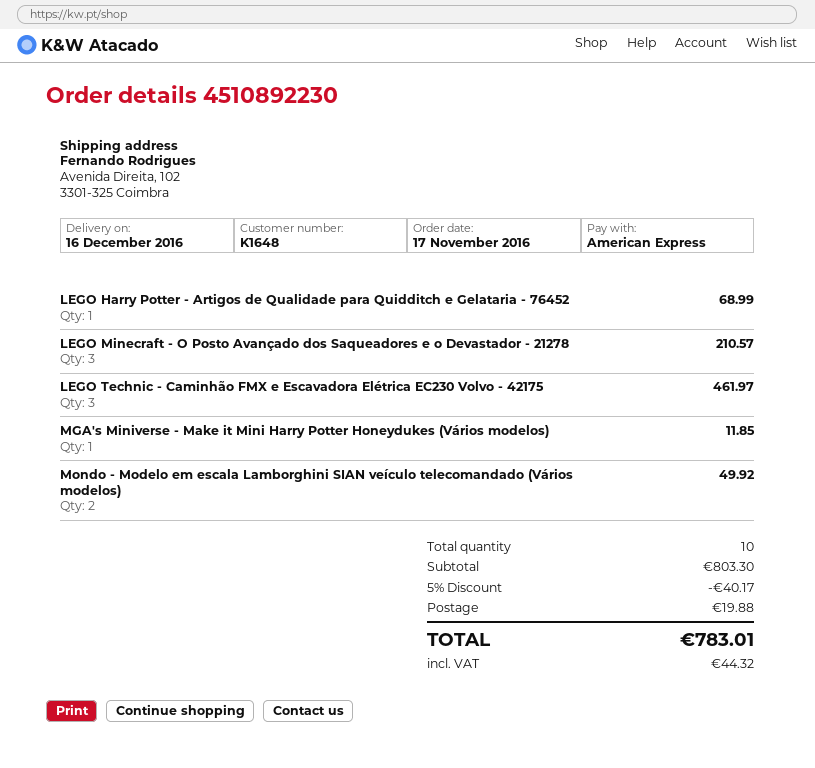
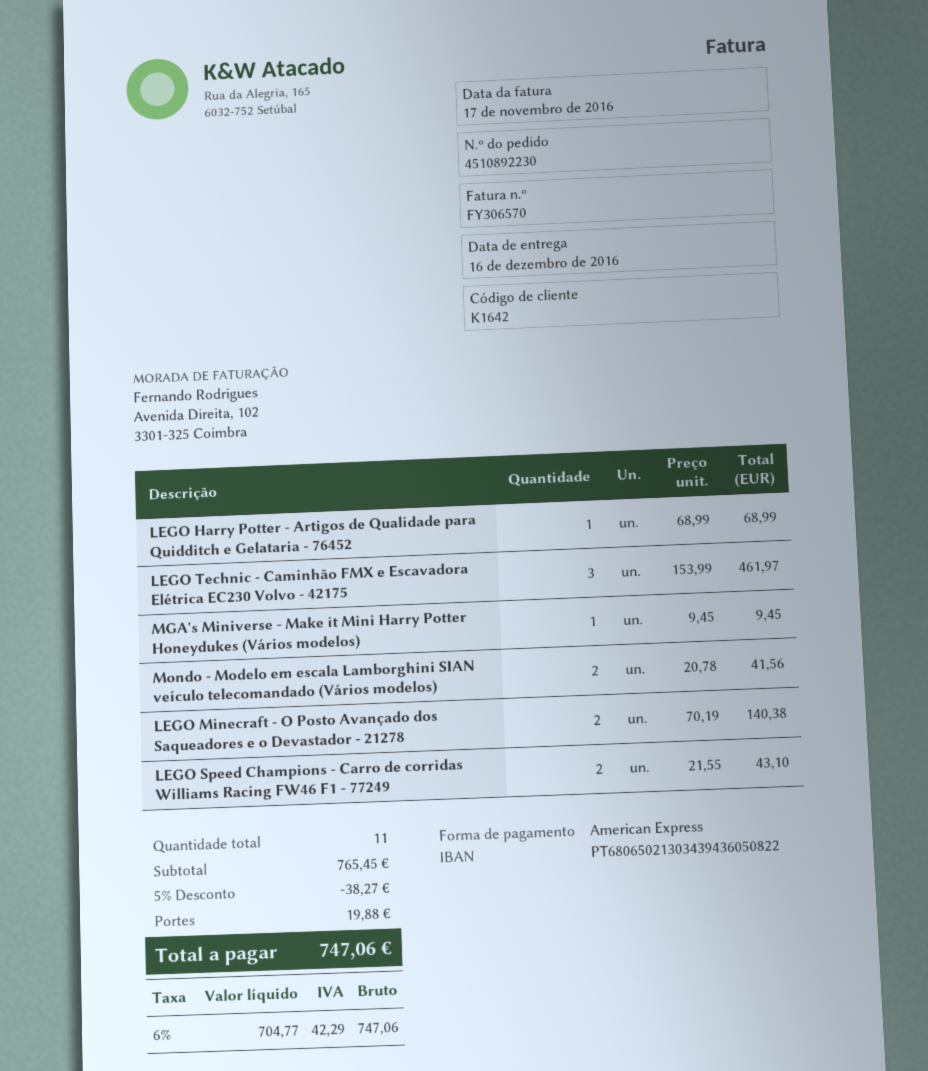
customer number: K1648 -> K1642
LEGO Minecraft - O Posto Avançado dos Saqueadores e o Devastador - 21278: 3 for 210.57 -> 2 for 140.38
MGA's Miniverse - Make it Mini Harry Potter Honeydukes (Vários modelos): 1 for 11.85 -> 1 for 9.45
Mondo - Modelo em escala Lamborghini SIAN veículo telecomandado (Vários modelos): 2 for 49.92 -> 2 for 41.56
LEGO Speed Champions - Carro de corridas Williams Racing FW46 F1 - 77249: none -> 2 for 43.10
total quantity: 10 -> 11
subtotal: 803.30 -> 765.45
discount: 5% = 40.17 -> 5% = 38.27
tax: 44.32 -> 42.29
total: 783.01 -> 747.06

